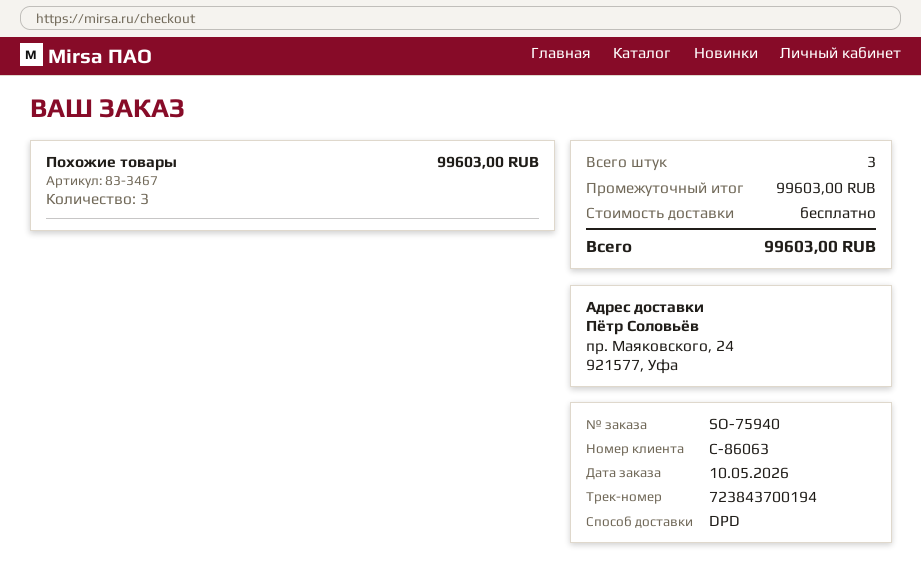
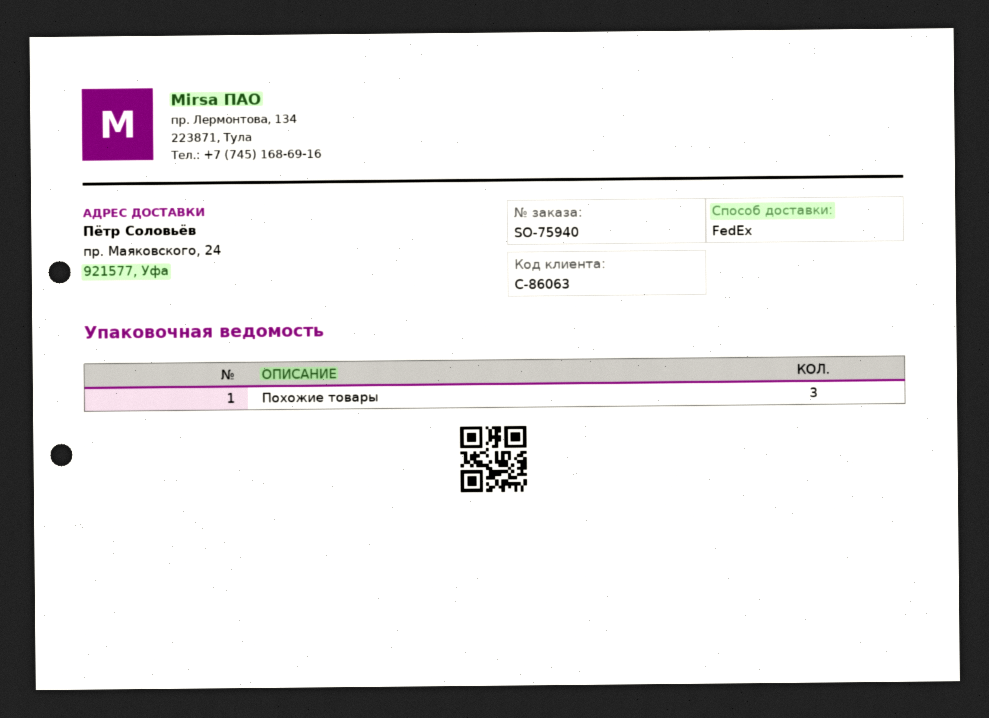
shipping method: DPD -> FedEx

